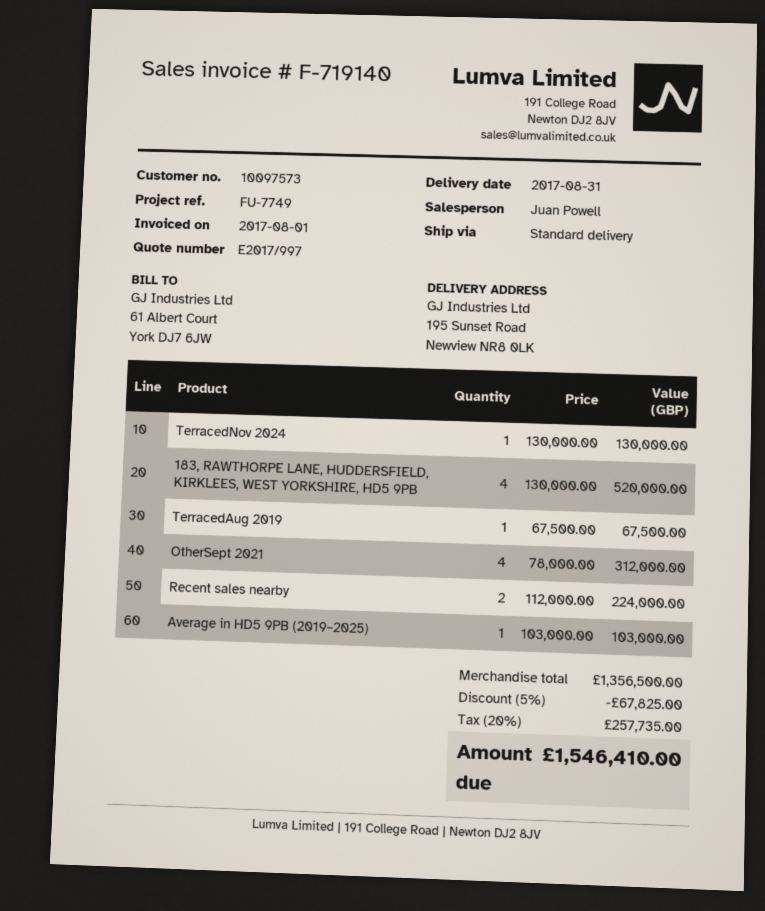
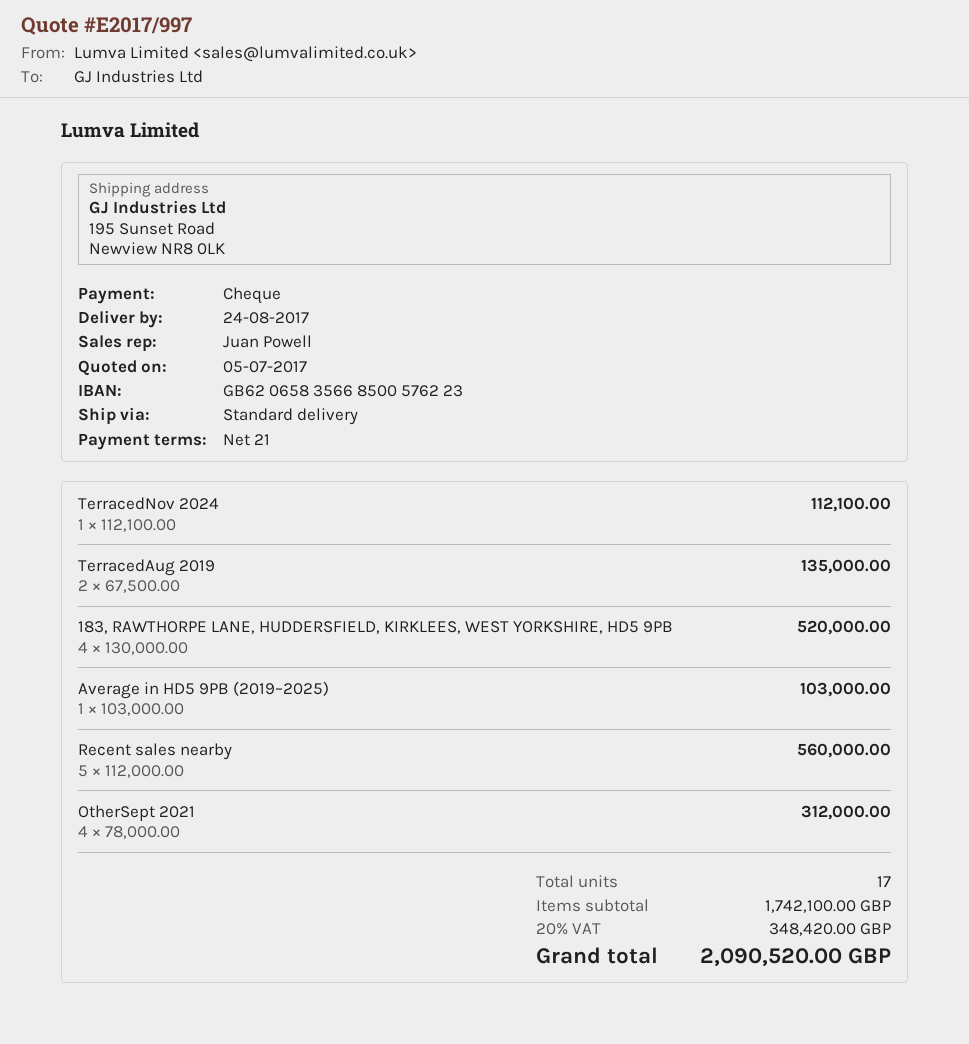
delivery date: 2017-08-31 -> 2017-08-24
TerracedNov 2024: 1 x 130000.00 = 130000.00 -> 1 x 112100.00 = 112100.00
TerracedAug 2019: 1 x 67500.00 = 67500.00 -> 2 x 67500.00 = 135000.00
Recent sales nearby: 2 x 112000.00 = 224000.00 -> 5 x 112000.00 = 560000.00
subtotal: 1356500.00 -> 1742100.00
discount: 5% = 67825.00 -> none
tax: 20% = 257735.00 -> 20% = 348420.00
total: 1546410.00 -> 2090520.00

